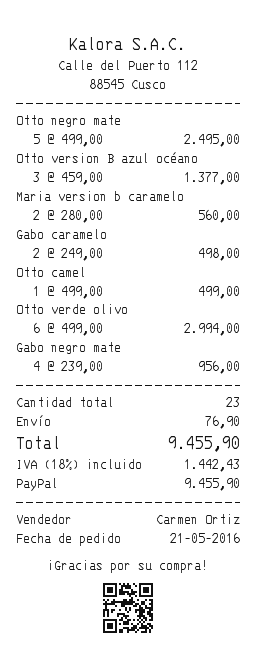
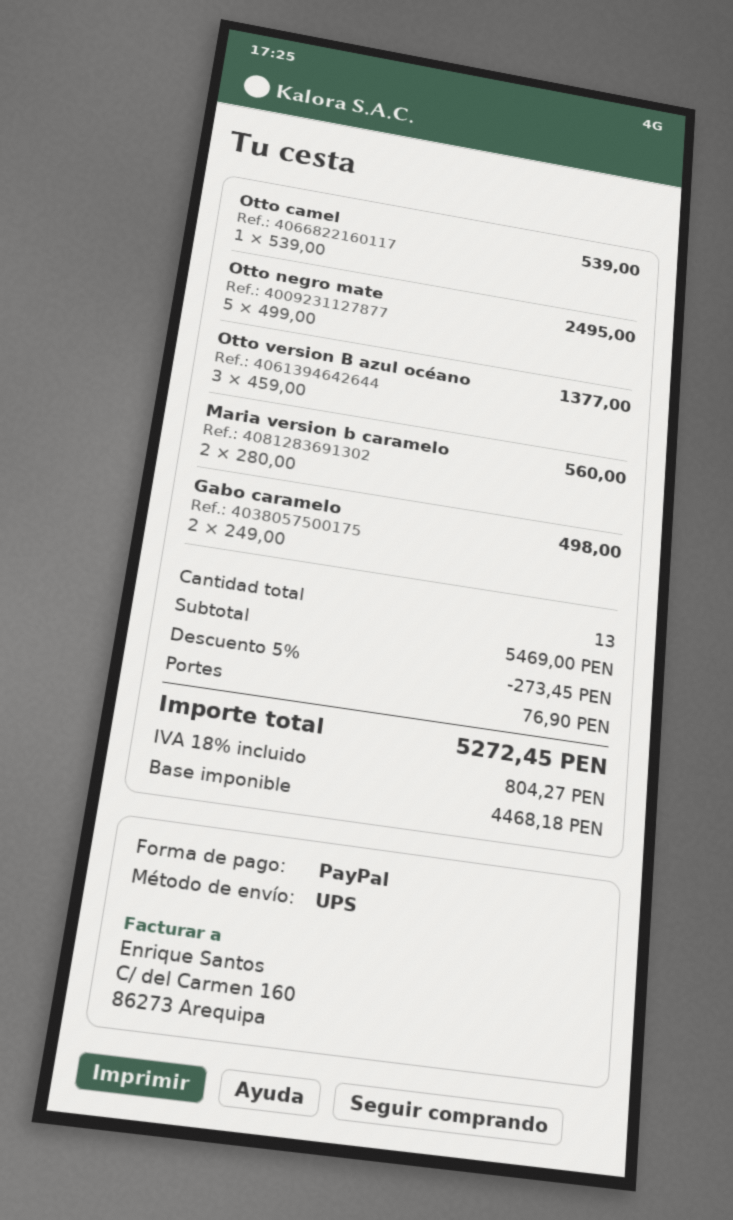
Otto camel: 1 x 499.00 = 499.00 -> 1 x 539.00 = 539.00
Otto verde olivo: 6 x 499.00 = 2994.00 -> none
Gabo negro mate: 4 x 239.00 = 956.00 -> none
total quantity: 23 -> 13
discount: none -> 5% = 273.45
tax: 18% = 1442.43 -> 18% = 804.27
total: 9455.90 -> 5272.45

